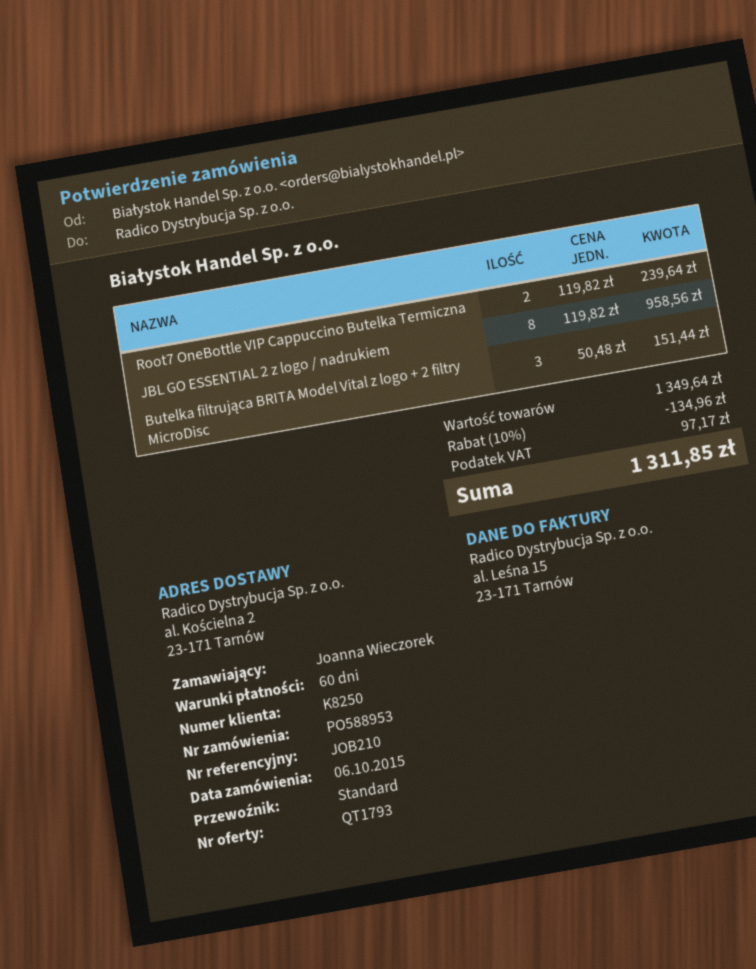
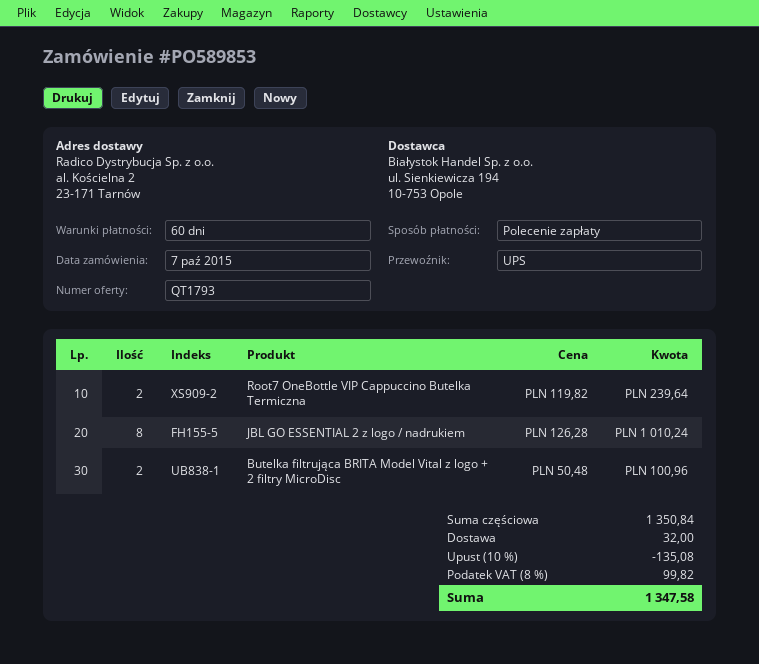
order number: PO588953 -> PO589853
order date: 2015-10-06 -> 2015-10-07
shipping method: standard -> UPS
JBL GO ESSENTIAL 2 z logo / nadrukiem: 8 x 119.82 = 958.56 -> 8 x 126.28 = 1010.24
Butelka filtrująca BRITA Model Vital z logo + 2 filtry MicroDisc: 3 x 50.48 = 151.44 -> 2 x 50.48 = 100.96
subtotal: 1349.64 -> 1350.84
discount: 10% = 134.96 -> 10% = 135.08
shipping: none -> 32.00
tax: 97.17 -> 99.82
total: 1311.85 -> 1347.58

